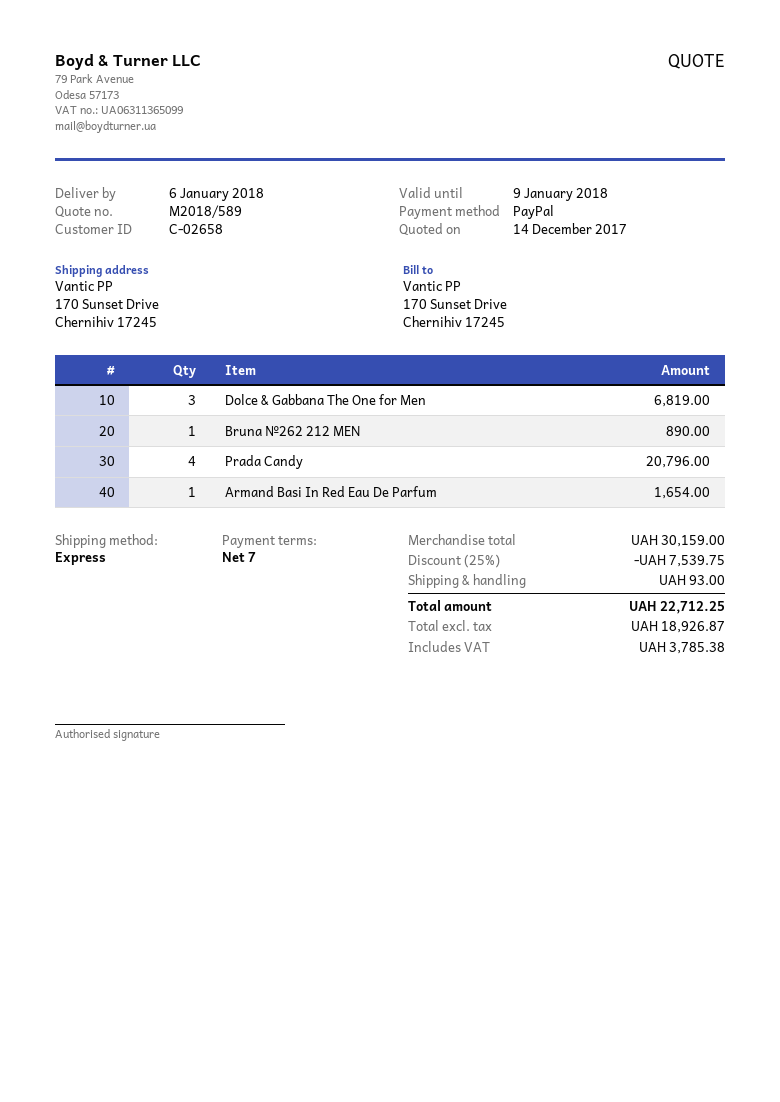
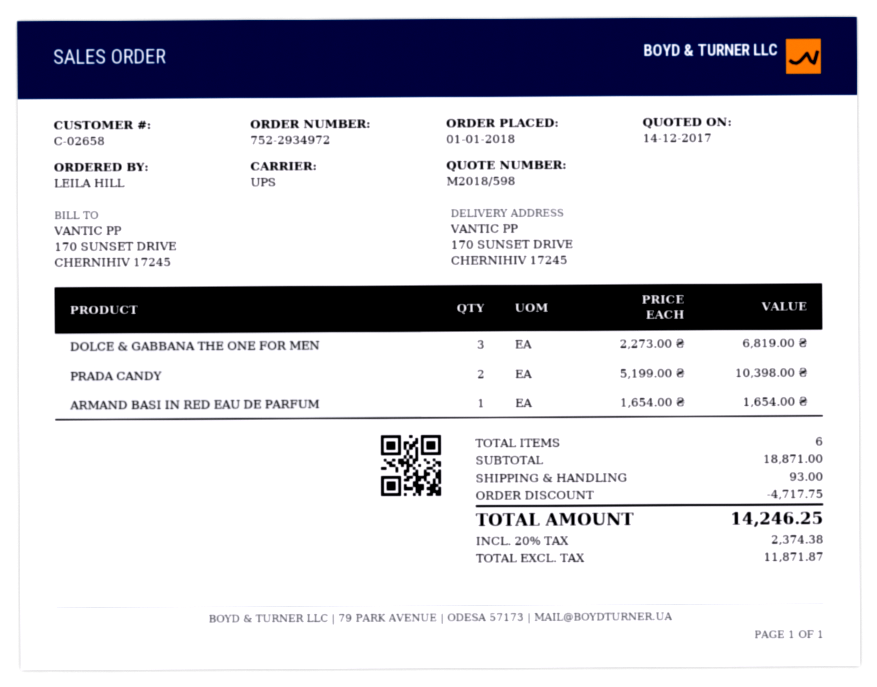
quote number: M2018/589 -> M2018/598
shipping method: express -> UPS
Bruna №262 212 MEN: 1 for 890.00 -> none
Prada Candy: 4 for 20796.00 -> 2 for 10398.00
subtotal: 30159.00 -> 18871.00
discount: 7539.75 -> 4717.75
net: 18926.87 -> 11871.87
tax: 3785.38 -> 2374.38
total: 22712.25 -> 14246.25

